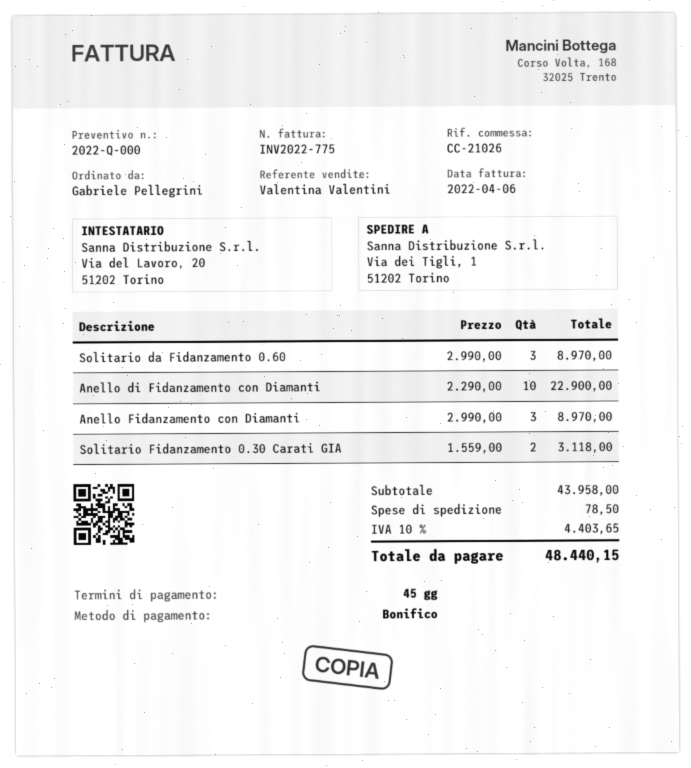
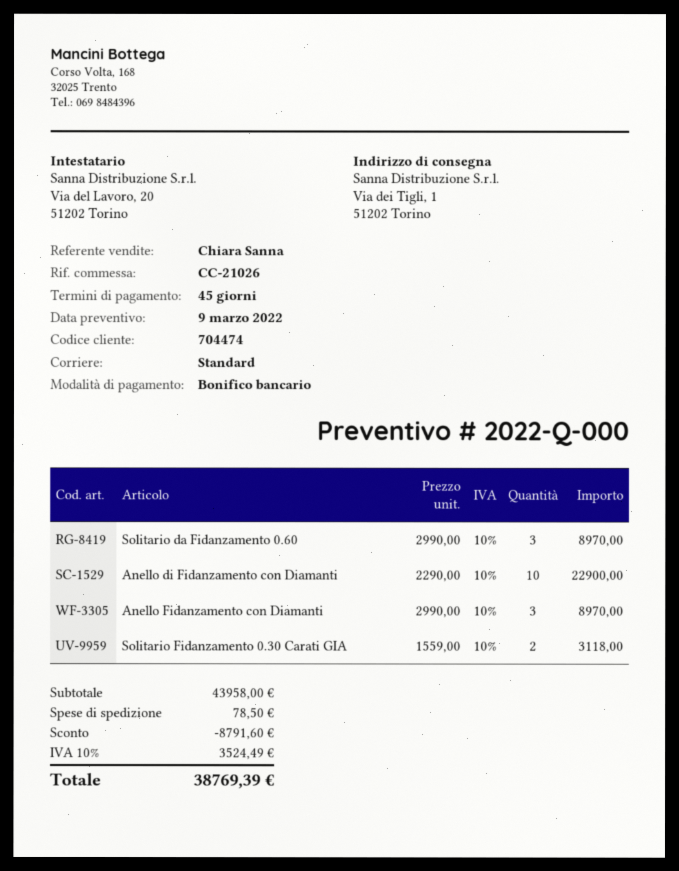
sales rep: Valentina Valentini -> Chiara Sanna
discount: none -> 8791.60
tax: 10% = 4403.65 -> 10% = 3524.49
total: 48440.15 -> 38769.39

